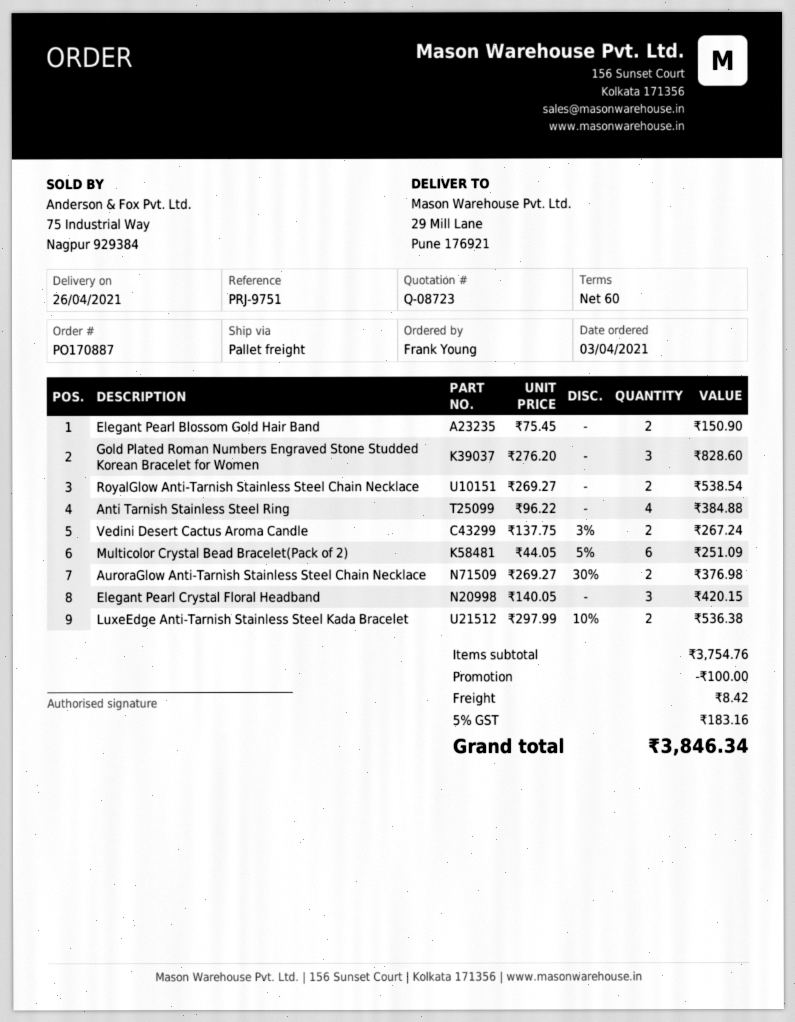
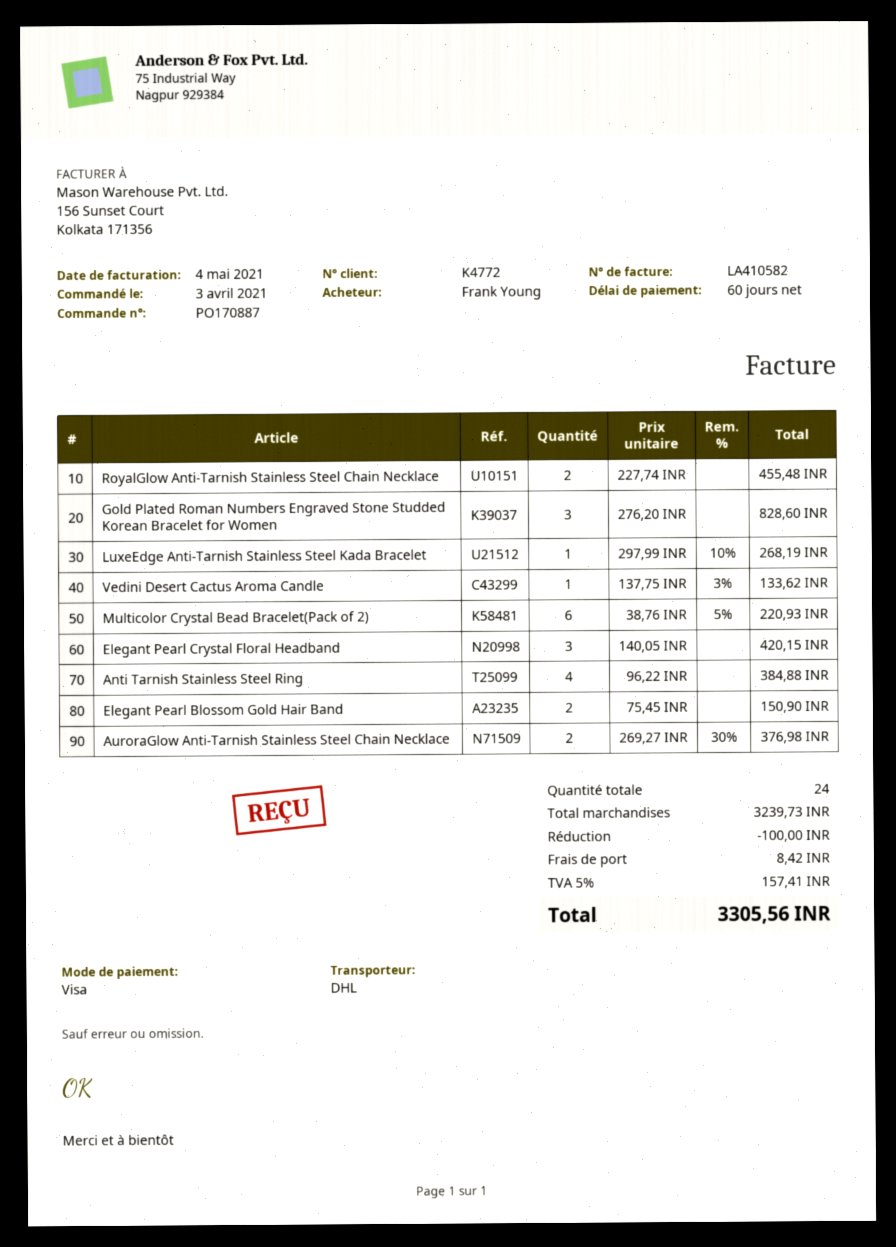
shipping method: pallet freight -> DHL
RoyalGlow Anti-Tarnish Stainless Steel Chain Necklace: 2 x 269.27 = 538.54 -> 2 x 227.74 = 455.48
Vedini Desert Cactus Aroma Candle: 2 x 137.75 - 3% = 267.24 -> 1 x 137.75 - 3% = 133.62
Multicolor Crystal Bead Bracelet(Pack of 2): 6 x 44.05 - 5% = 251.09 -> 6 x 38.76 - 5% = 220.93
LuxeEdge Anti-Tarnish Stainless Steel Kada Bracelet: 2 x 297.99 - 10% = 536.38 -> 1 x 297.99 - 10% = 268.19
subtotal: 3754.76 -> 3239.73
tax: 5% = 183.16 -> 5% = 157.41
total: 3846.34 -> 3305.56

